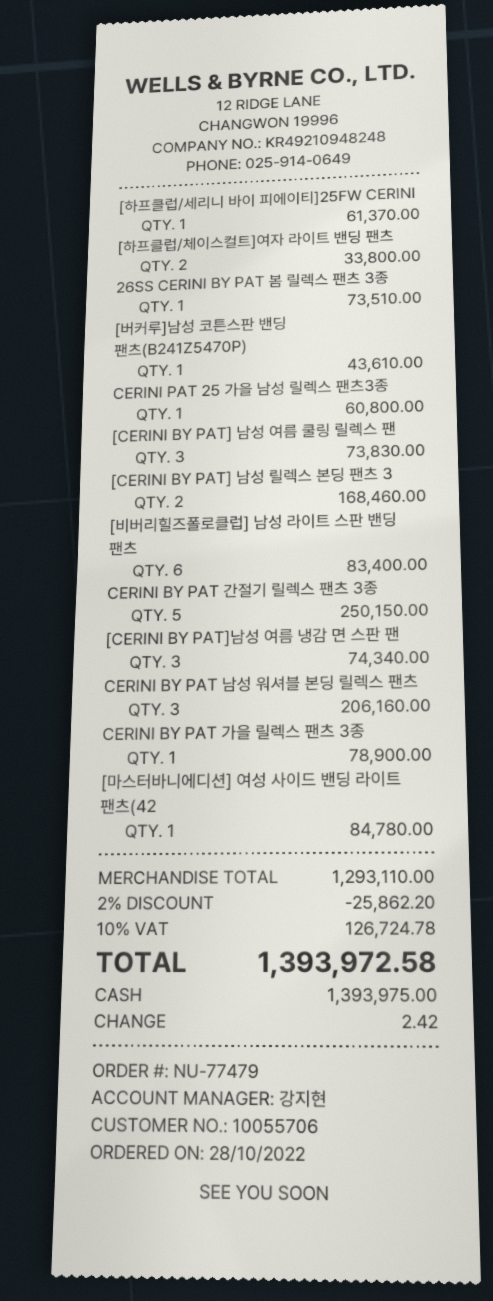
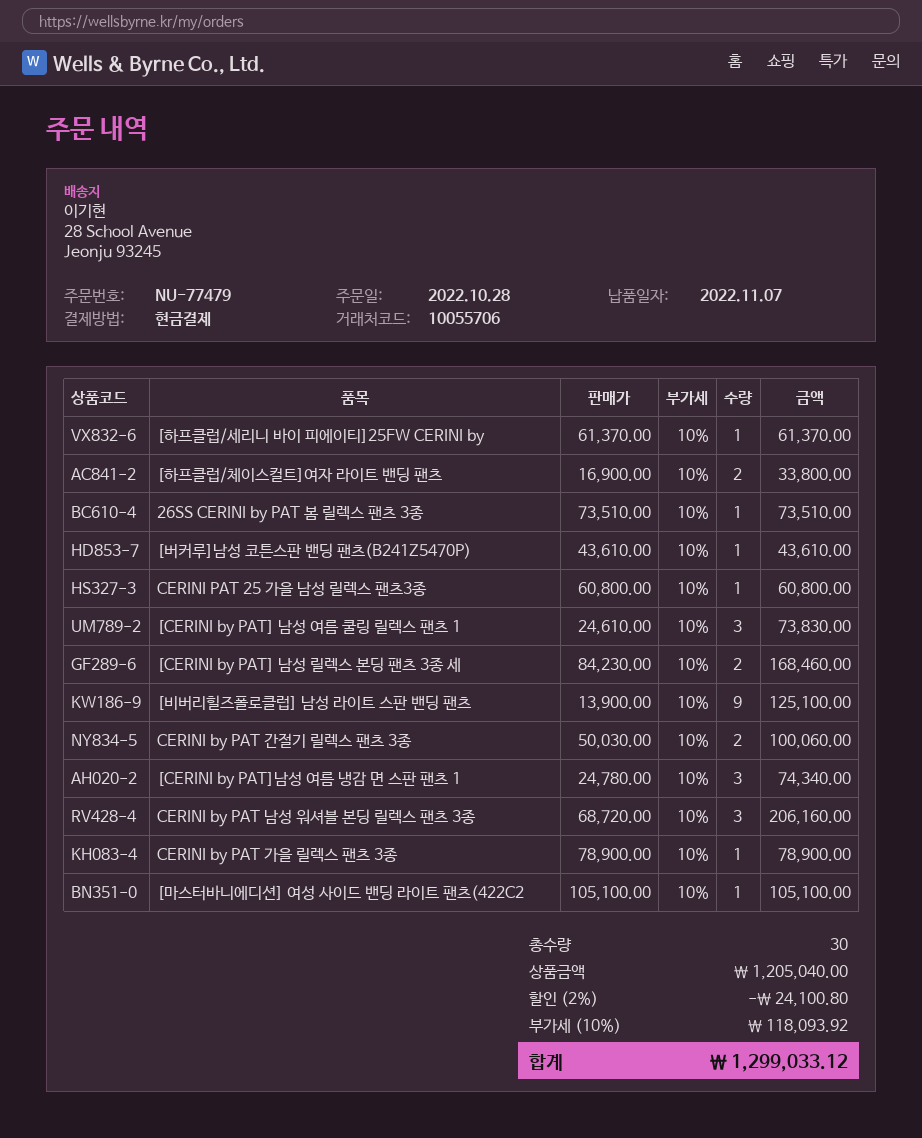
[비버리힐즈폴로클럽] 남성 라이트 스판 밴딩 팬츠: 6 for 83400.00 -> 9 for 125100.00
CERINI BY PAT 간절기 릴렉스 팬츠 3종: 5 for 250150.00 -> 2 for 100060.00
[마스터바니에디션] 여성 사이드 밴딩 라이트 팬츠(42: 1 for 84780.00 -> 1 for 105100.00
subtotal: 1293110.00 -> 1205040.00
discount: 2% = 25862.20 -> 2% = 24100.80
tax: 10% = 126724.78 -> 10% = 118093.92
total: 1393972.58 -> 1299033.12

